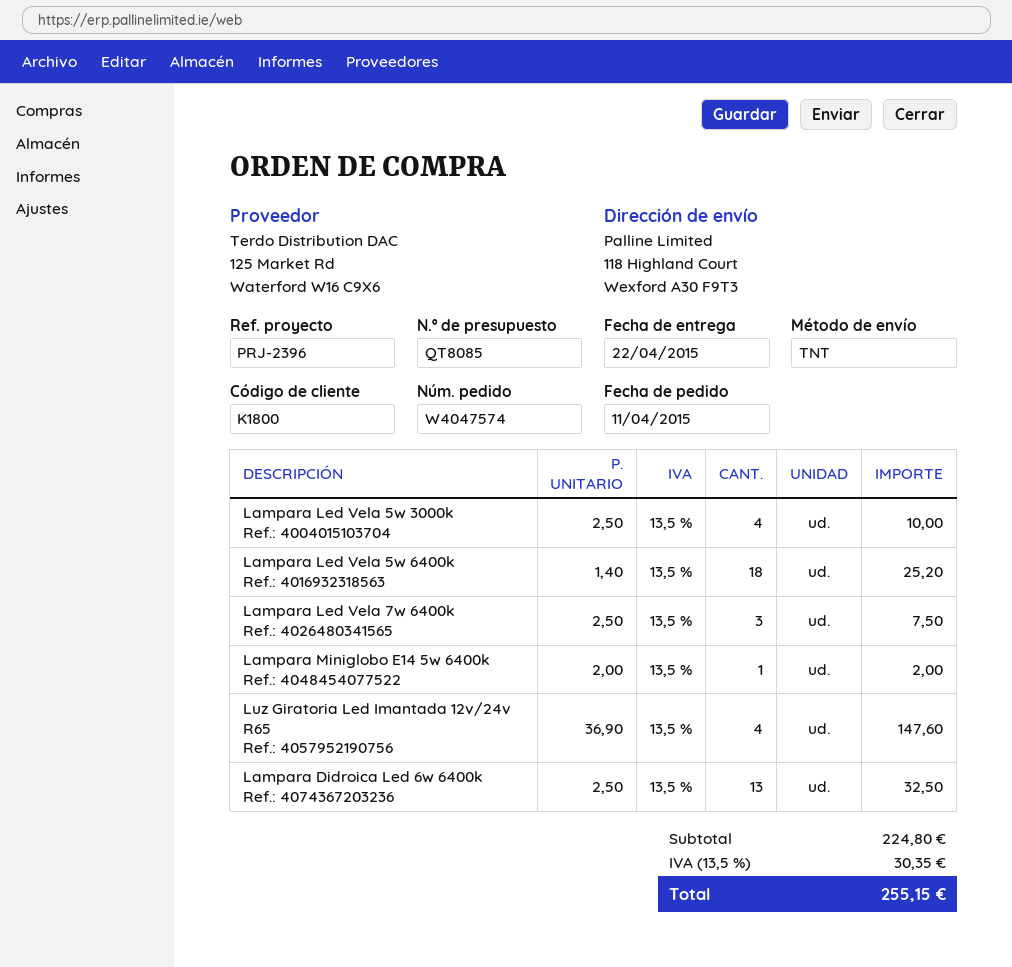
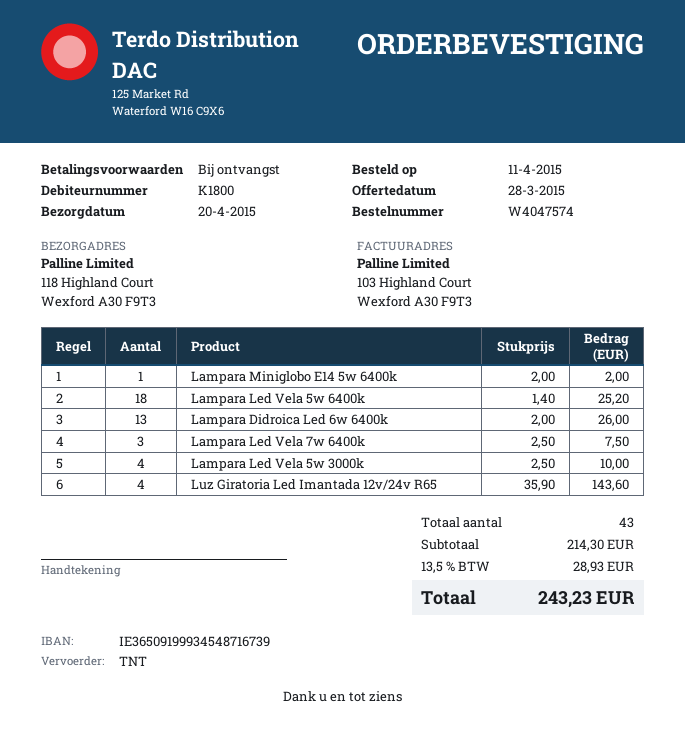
delivery date: 2015-04-22 -> 2015-04-20
Luz Giratoria Led Imantada 12v/24v R65: 4 x 36.90 = 147.60 -> 4 x 35.90 = 143.60
Lampara Didroica Led 6w 6400k: 13 x 2.50 = 32.50 -> 13 x 2.00 = 26.00
subtotal: 224.80 -> 214.30
tax: 13.5% = 30.35 -> 13.5% = 28.93
total: 255.15 -> 243.23

